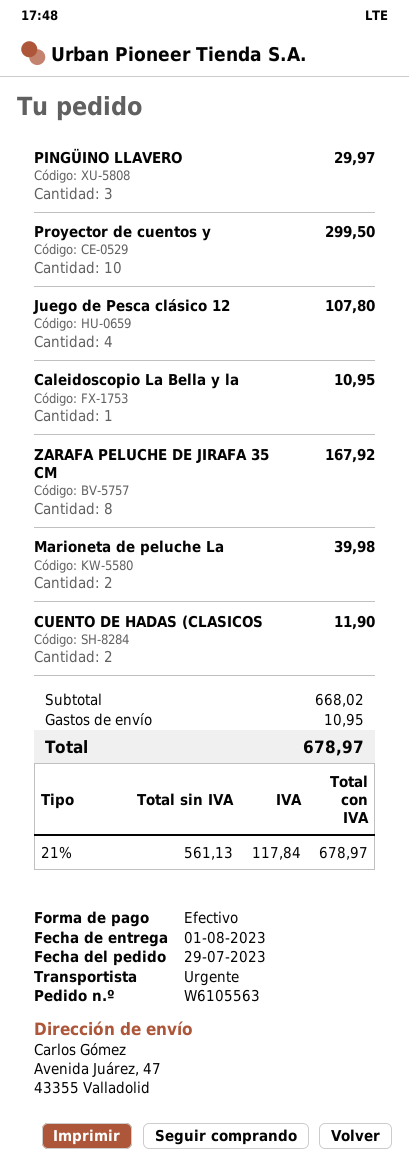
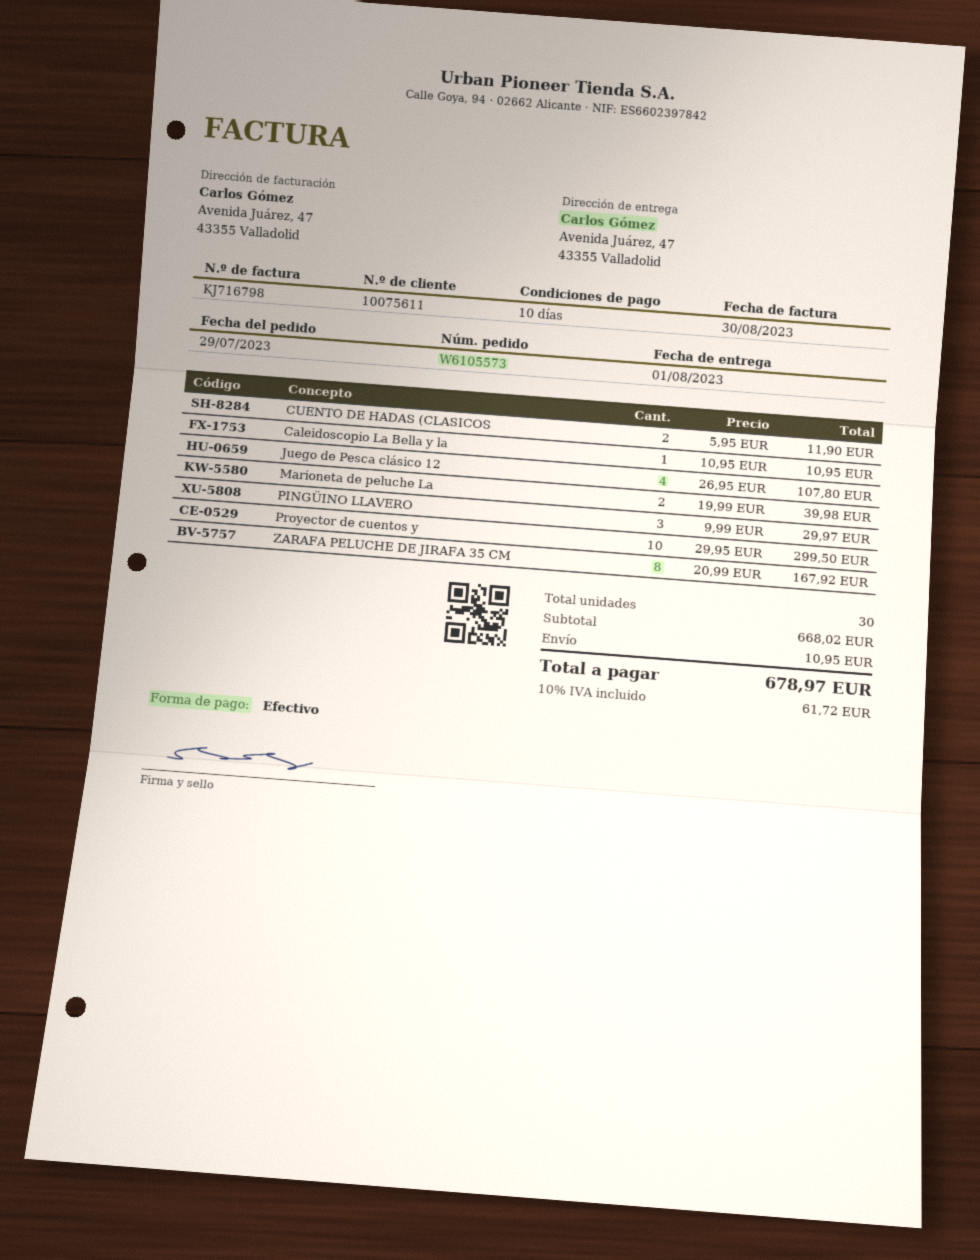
order number: W6105563 -> W6105573
tax: 21% = 117.84 -> 10% = 61.72

